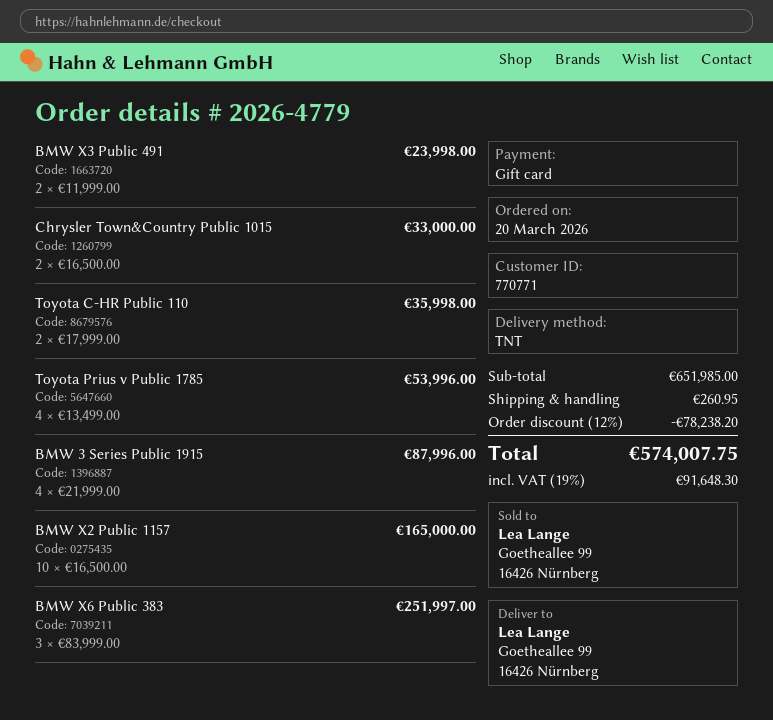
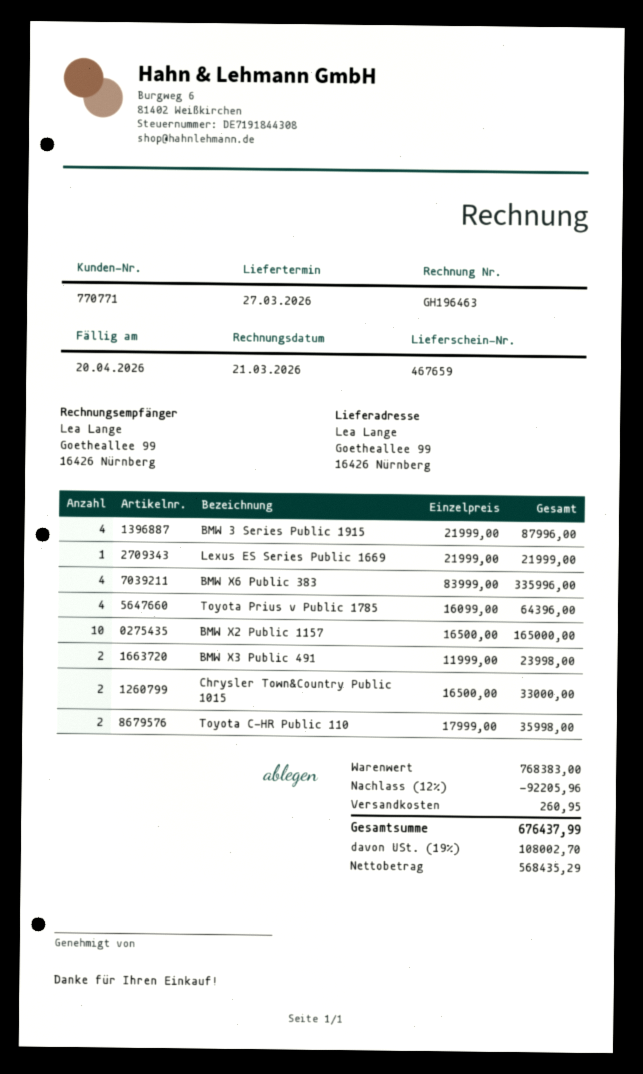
Toyota Prius v Public 1785: 4 x 13499.00 = 53996.00 -> 4 x 16099.00 = 64396.00
BMW X6 Public 383: 3 x 83999.00 = 251997.00 -> 4 x 83999.00 = 335996.00
Lexus ES Series Public 1669: none -> 1 x 21999.00 = 21999.00
subtotal: 651985.00 -> 768383.00
discount: 12% = 78238.20 -> 12% = 92205.96
tax: 19% = 91648.30 -> 19% = 108002.70
total: 574007.75 -> 676437.99

